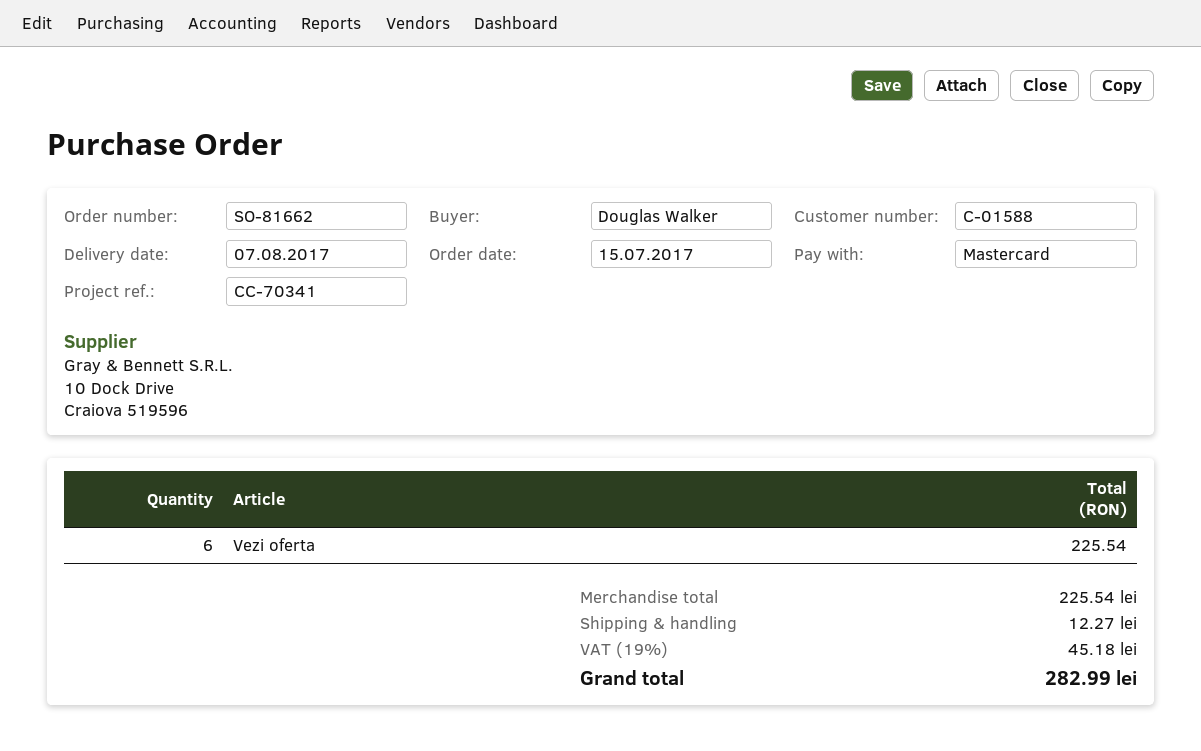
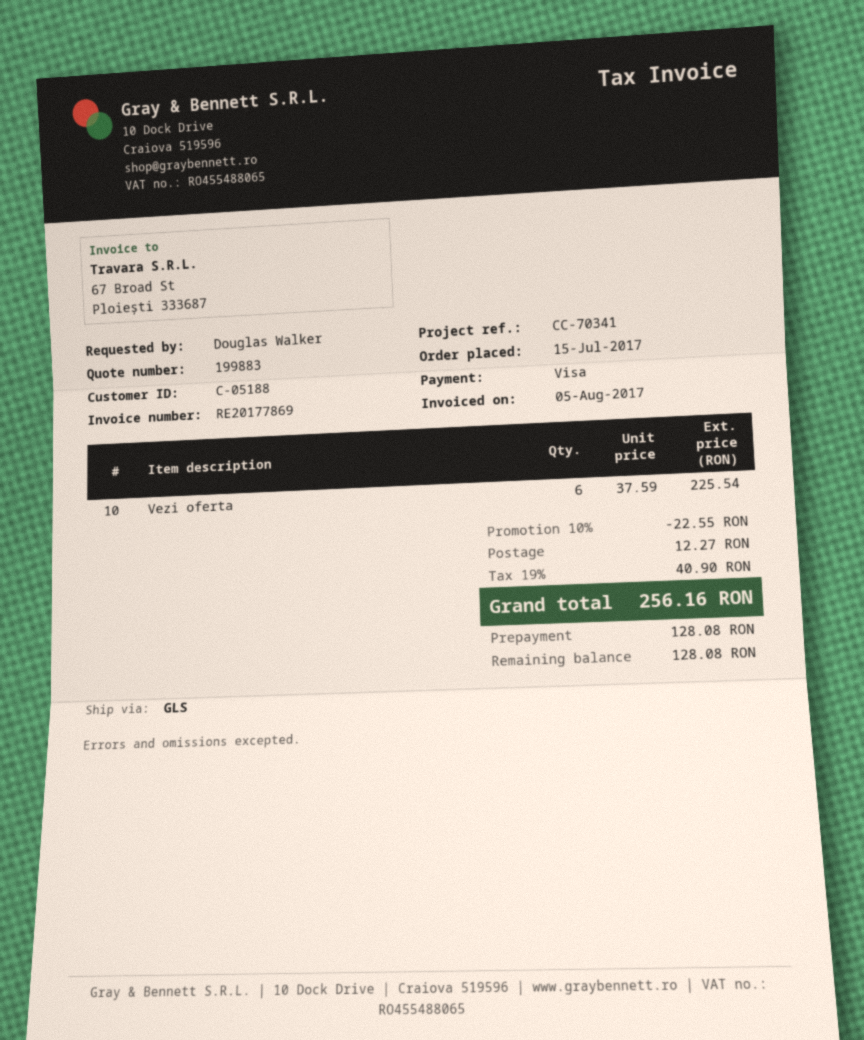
customer number: C-01588 -> C-05188
payment method: Mastercard -> Visa
discount: none -> 10% = 22.55
tax: 19% = 45.18 -> 19% = 40.90
total: 282.99 -> 256.16

